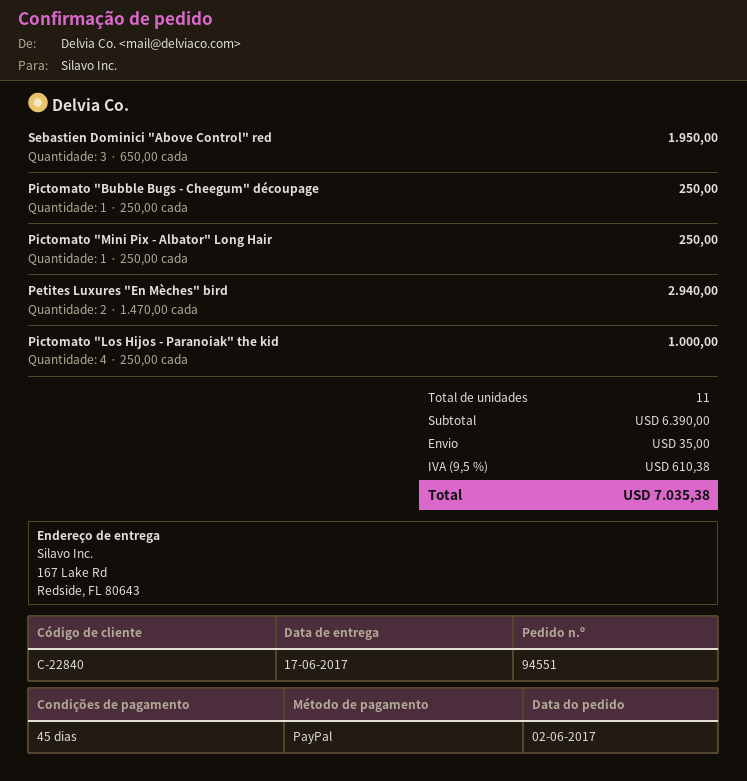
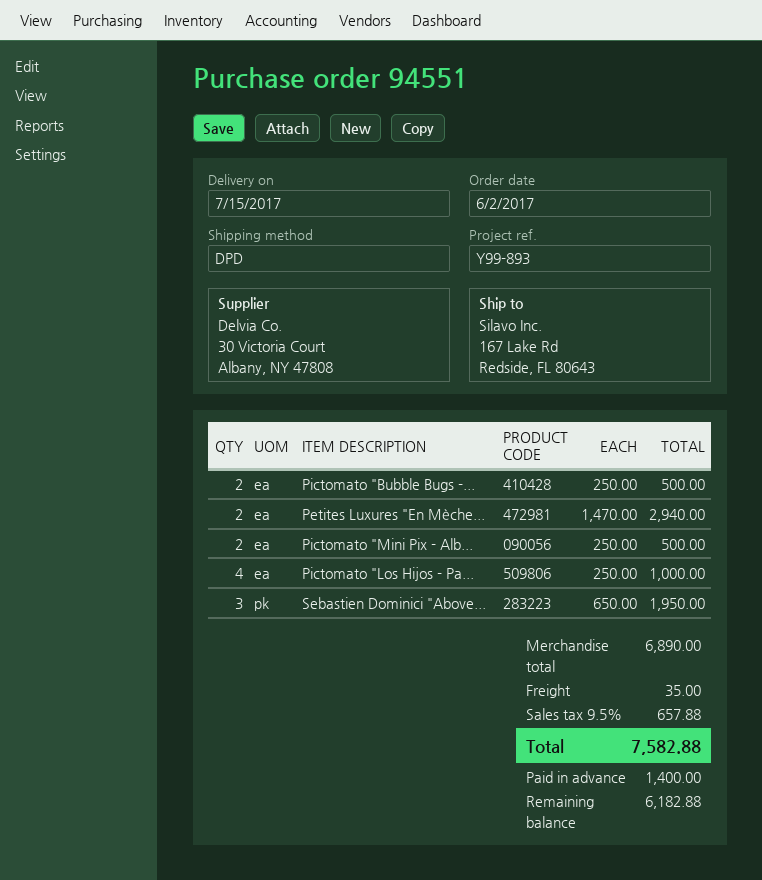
delivery date: 2017-06-17 -> 2017-07-15
Pictomato "Bubble Bugs - Cheegum" découpage: 1 x 250.00 = 250.00 -> 2 x 250.00 = 500.00
Pictomato "Mini Pix - Albator" Long Hair: 1 x 250.00 = 250.00 -> 2 x 250.00 = 500.00
subtotal: 6390.00 -> 6890.00
tax: 9.5% = 610.38 -> 9.5% = 657.88
total: 7035.38 -> 7582.88

